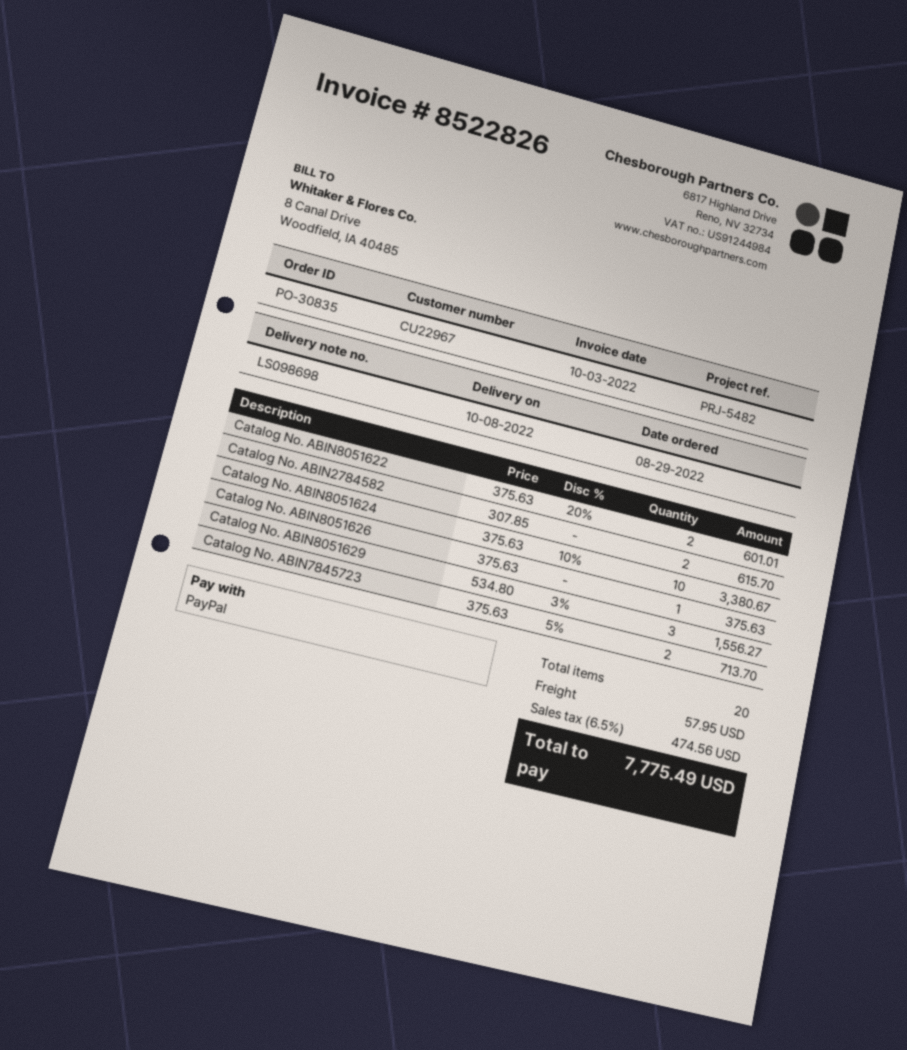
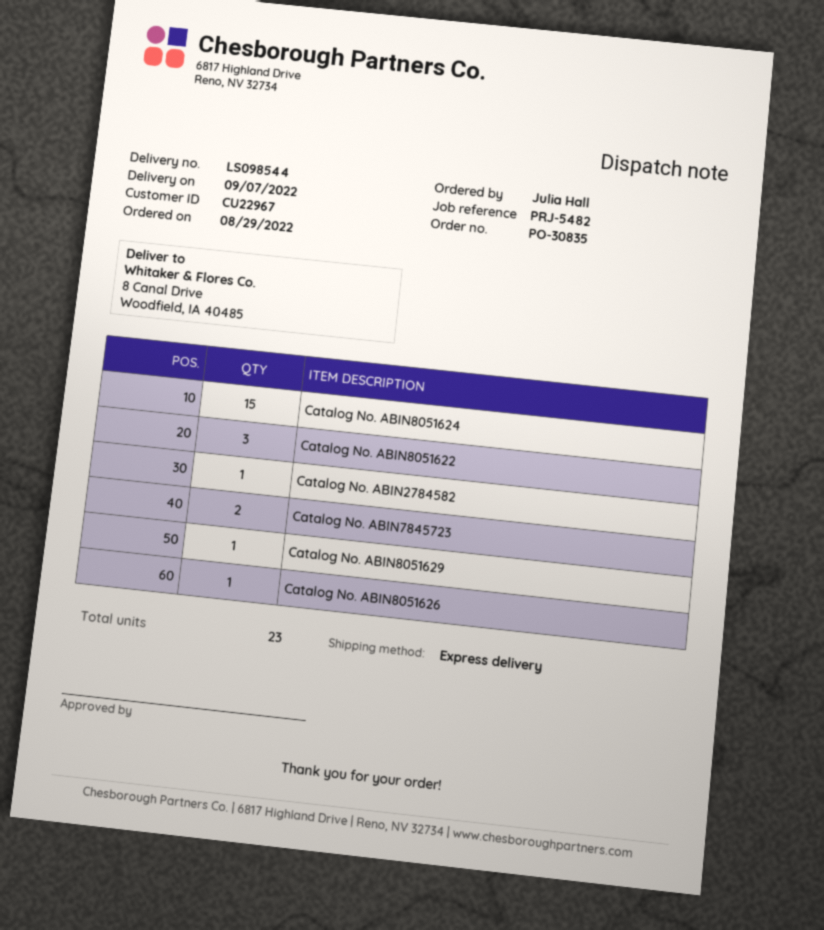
delivery note number: LS098698 -> LS098544
delivery date: 2022-10-08 -> 2022-09-07
Catalog No. ABIN8051622: 2 -> 3
Catalog No. ABIN2784582: 2 -> 1
Catalog No. ABIN8051624: 10 -> 15
Catalog No. ABIN8051629: 3 -> 1
total quantity: 20 -> 23

